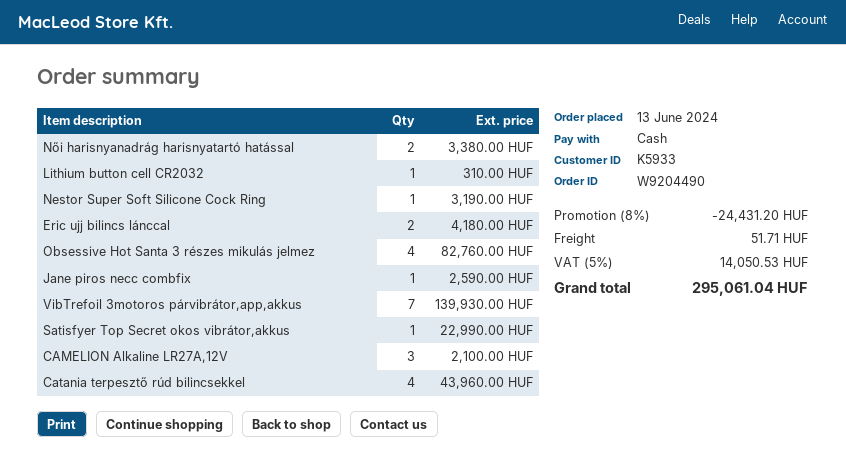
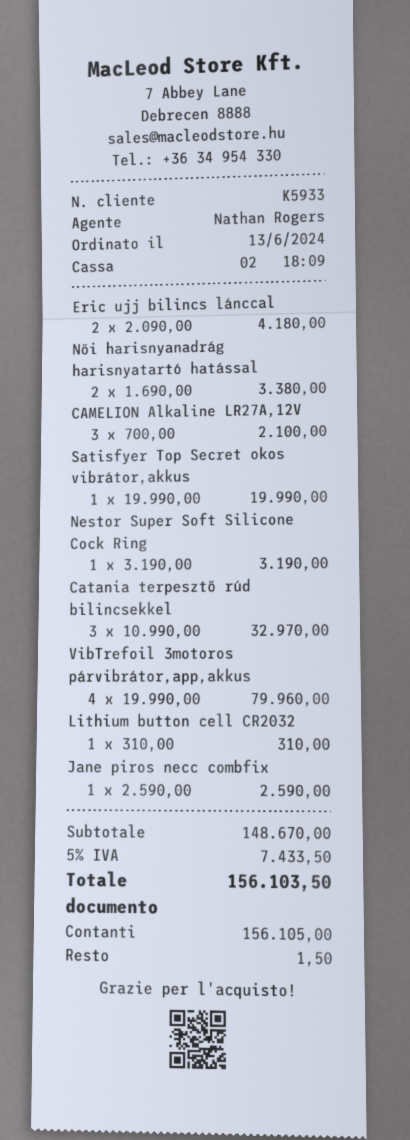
Obsessive Hot Santa 3 részes mikulás jelmez: 4 for 82760.00 -> none
VibTrefoil 3motoros párvibrátor,app,akkus: 7 for 139930.00 -> 4 for 79960.00
Satisfyer Top Secret okos vibrátor,akkus: 1 for 22990.00 -> 1 for 19990.00
Catania terpesztő rúd bilincsekkel: 4 for 43960.00 -> 3 for 32970.00
discount: 8% = 24431.20 -> none
shipping: 51.71 -> none
tax: 5% = 14050.53 -> 5% = 7433.50
total: 295061.04 -> 156103.50

